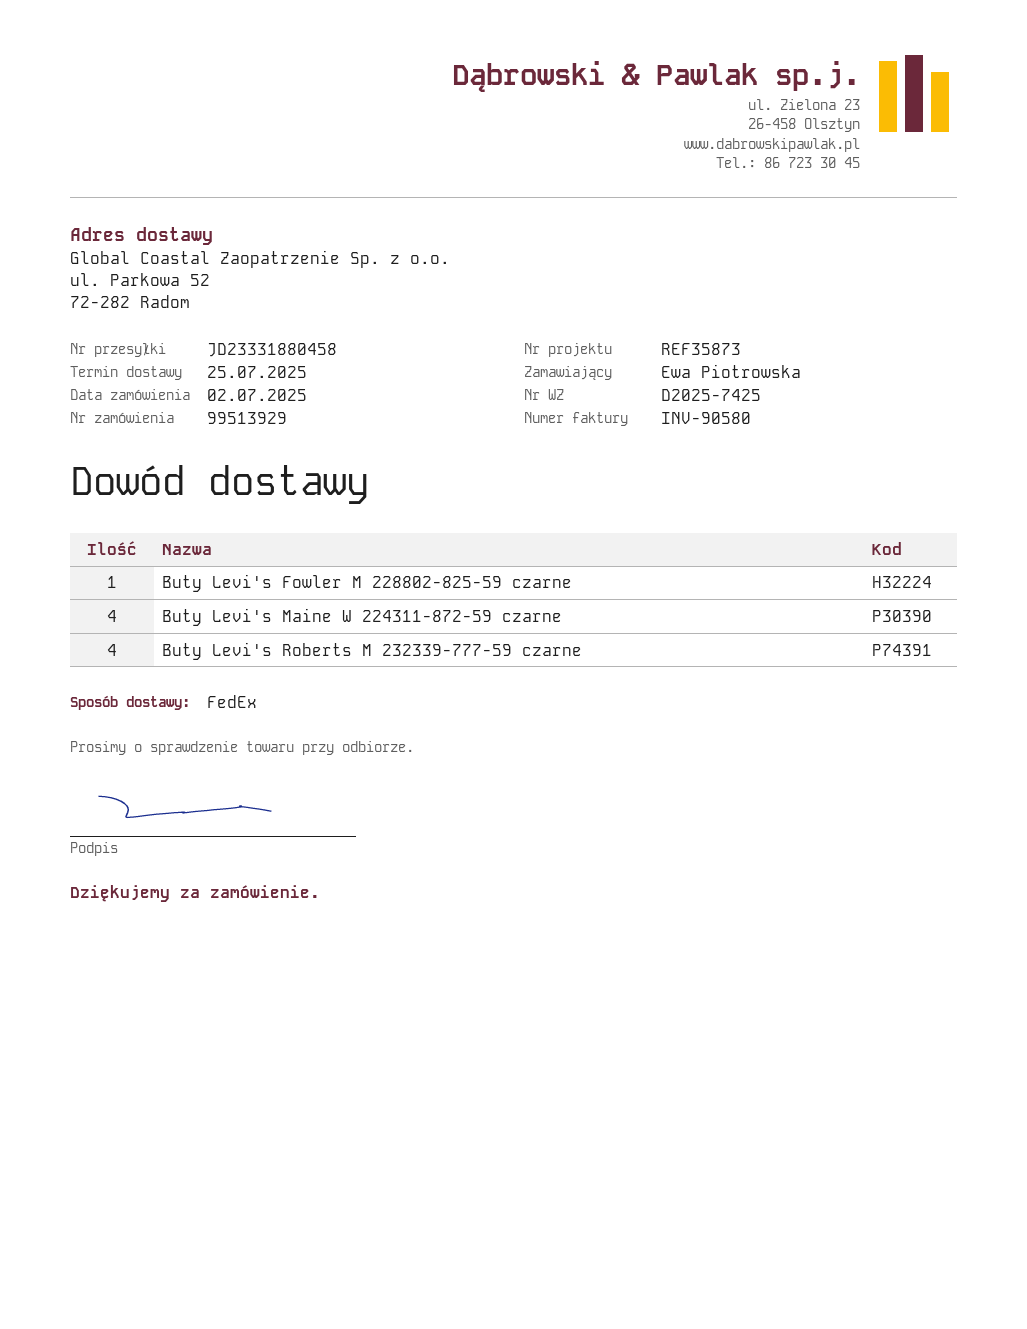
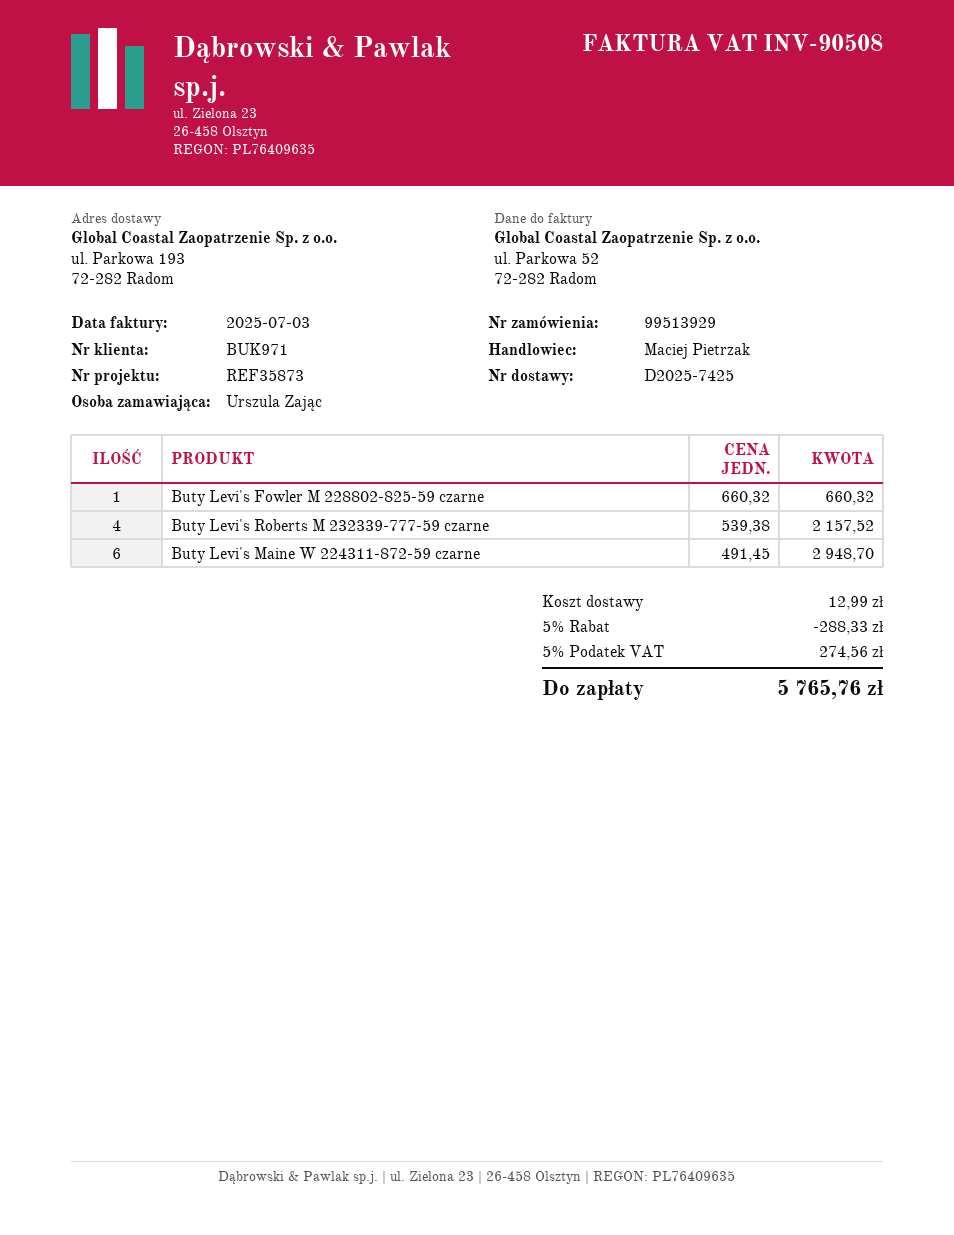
invoice number: INV-90580 -> INV-90508
ordered by: Ewa Piotrowska -> Urszula Zając
ship to: ul. Parkowa 52, 72-282 Radom -> ul. Parkowa 193, 72-282 Radom
Buty Levi's Maine W 224311-872-59 czarne: 4 -> 6

